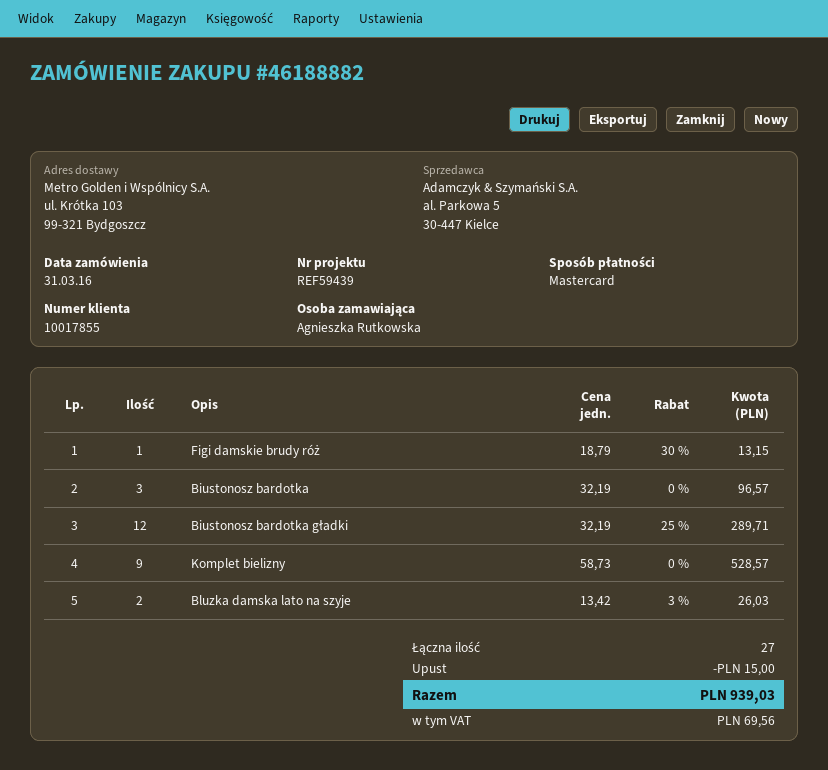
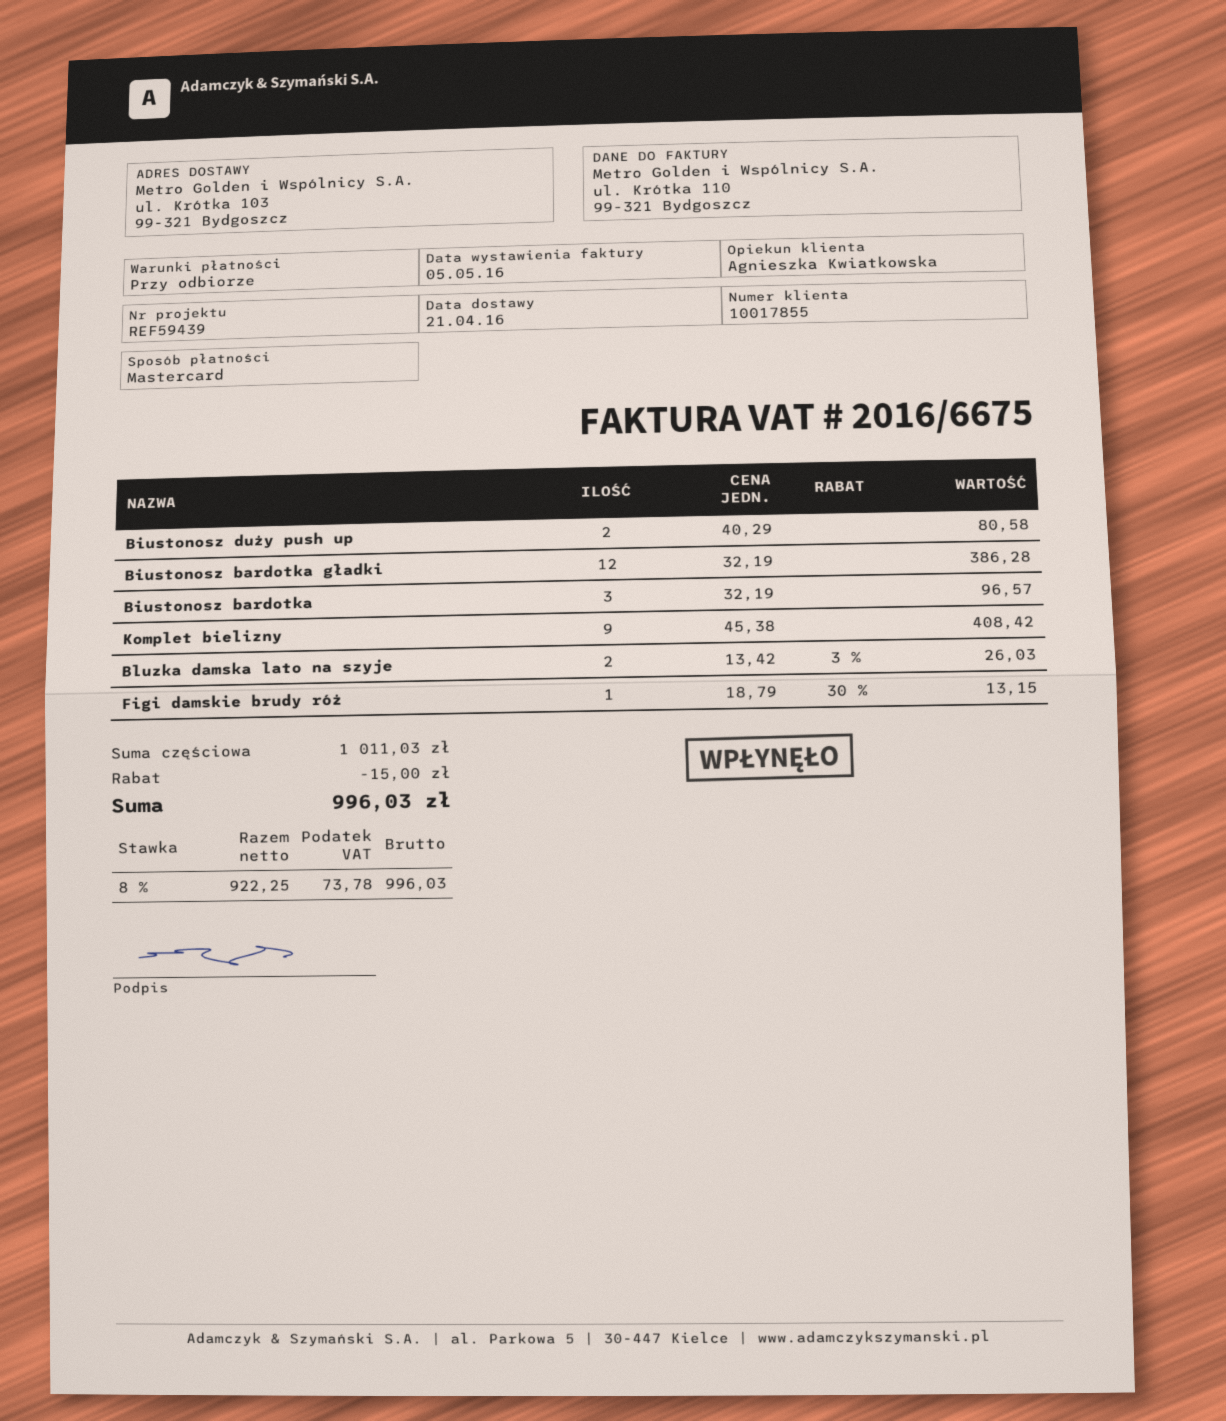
Biustonosz bardotka gładki: 12 x 32.19 - 25% = 289.71 -> 12 x 32.19 = 386.28
Komplet bielizny: 9 x 58.73 = 528.57 -> 9 x 45.38 = 408.42
Biustonosz duży push up: none -> 2 x 40.29 = 80.58
tax: 69.56 -> 73.78
total: 939.03 -> 996.03

